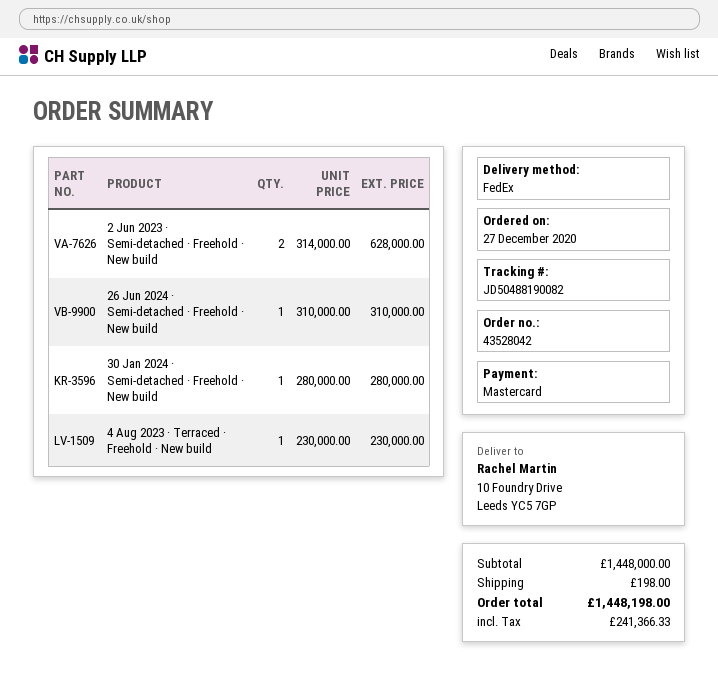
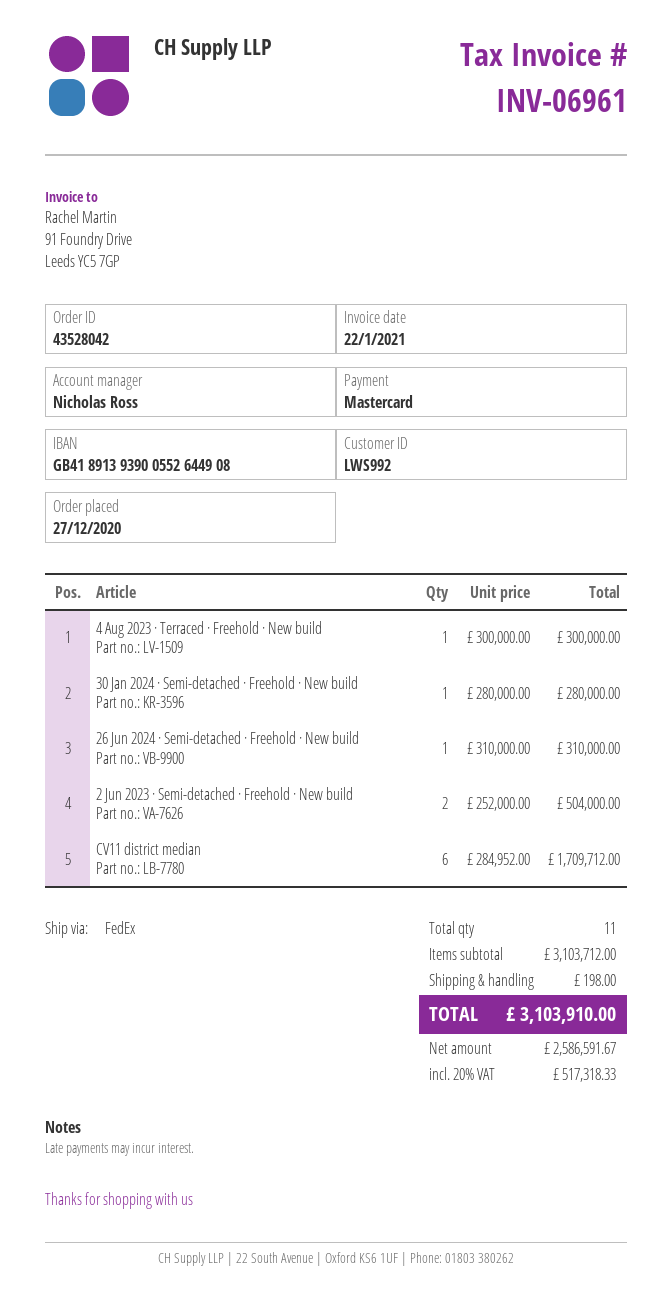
2 Jun 2023 · Semi-detached · Freehold · New build: 2 x 314000.00 = 628000.00 -> 2 x 252000.00 = 504000.00
4 Aug 2023 · Terraced · Freehold · New build: 1 x 230000.00 = 230000.00 -> 1 x 300000.00 = 300000.00
CV11 district median: none -> 6 x 284952.00 = 1709712.00
subtotal: 1448000.00 -> 3103712.00
tax: 241366.33 -> 517318.33
total: 1448198.00 -> 3103910.00

